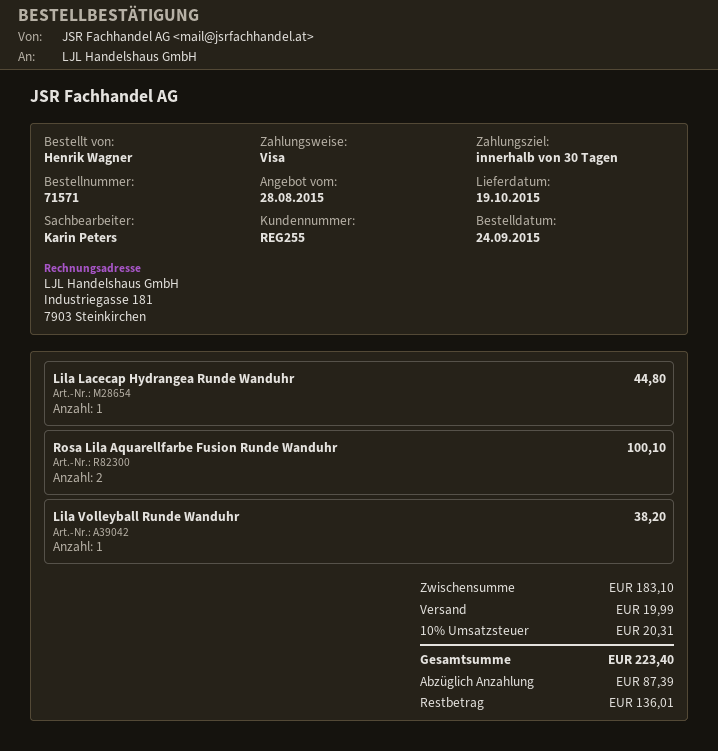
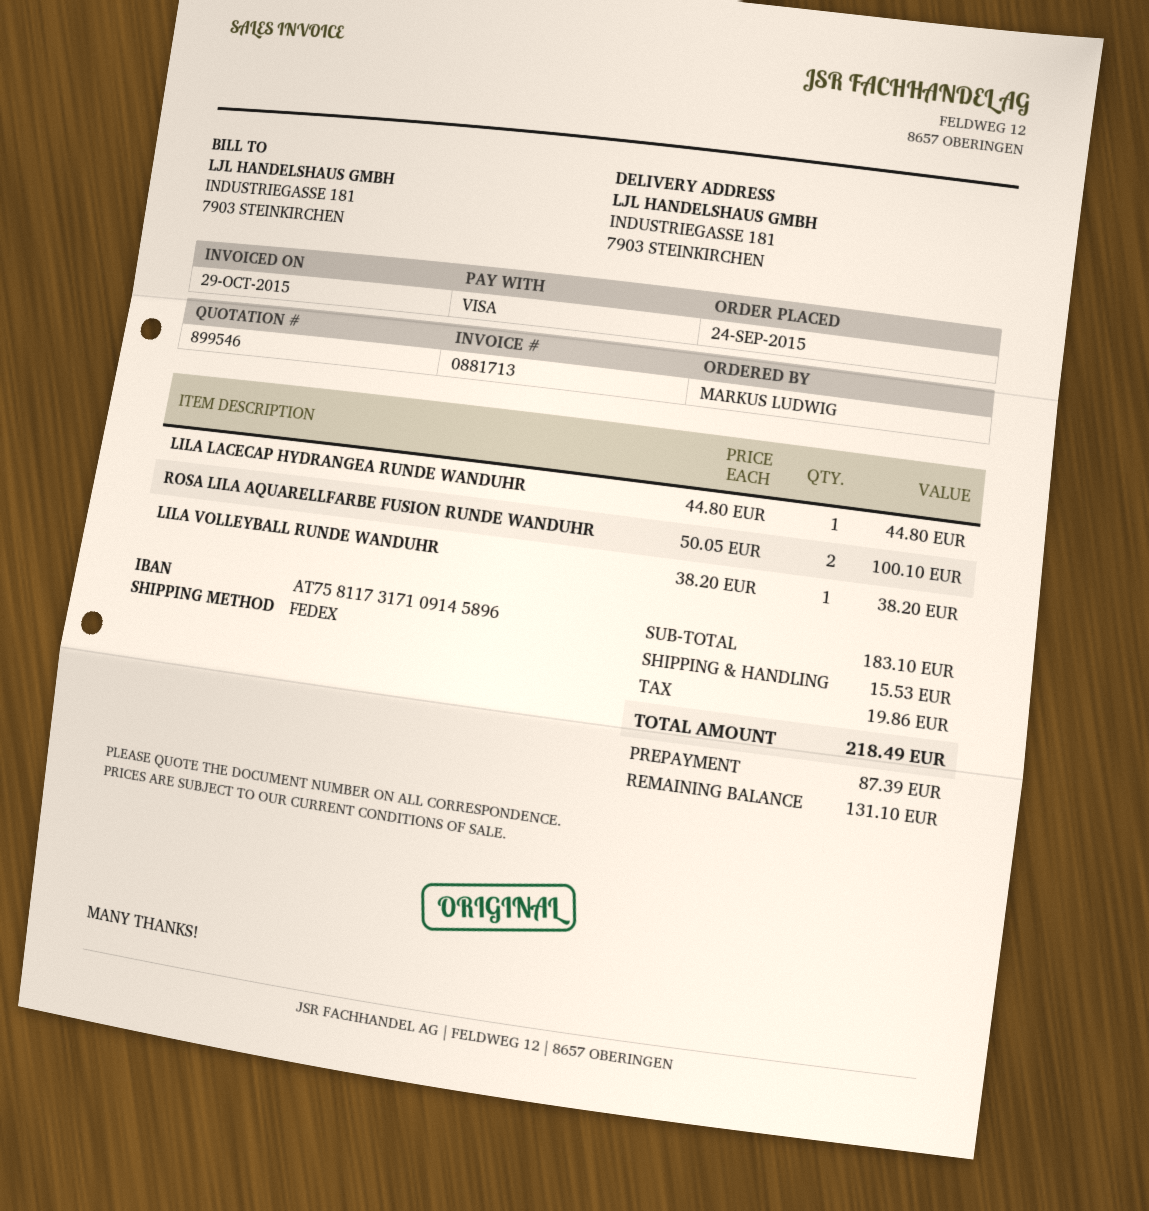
ordered by: Henrik Wagner -> MARKUS LUDWIG
shipping: 19.99 -> 15.53
tax: 20.31 -> 19.86
total: 223.40 -> 218.49
balance: 136.01 -> 131.10

